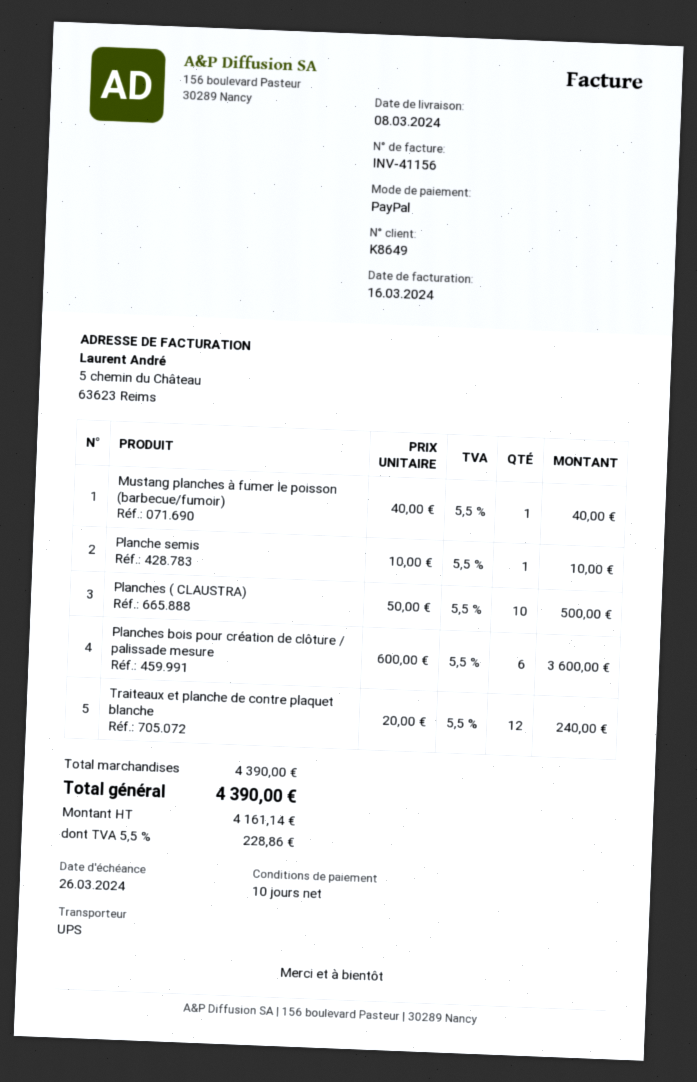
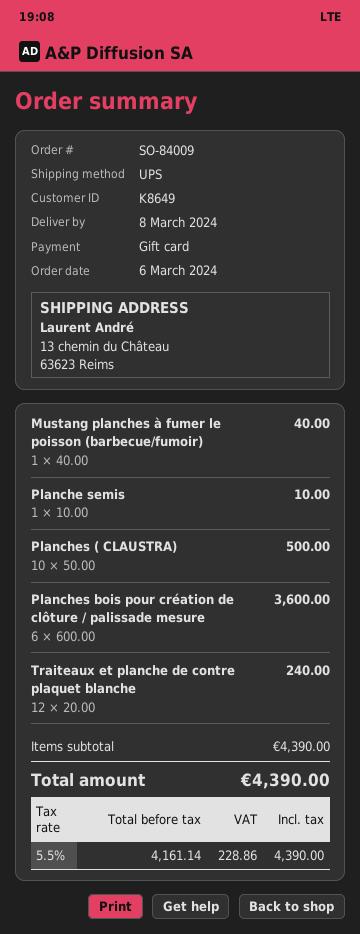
payment method: PayPal -> gift card

